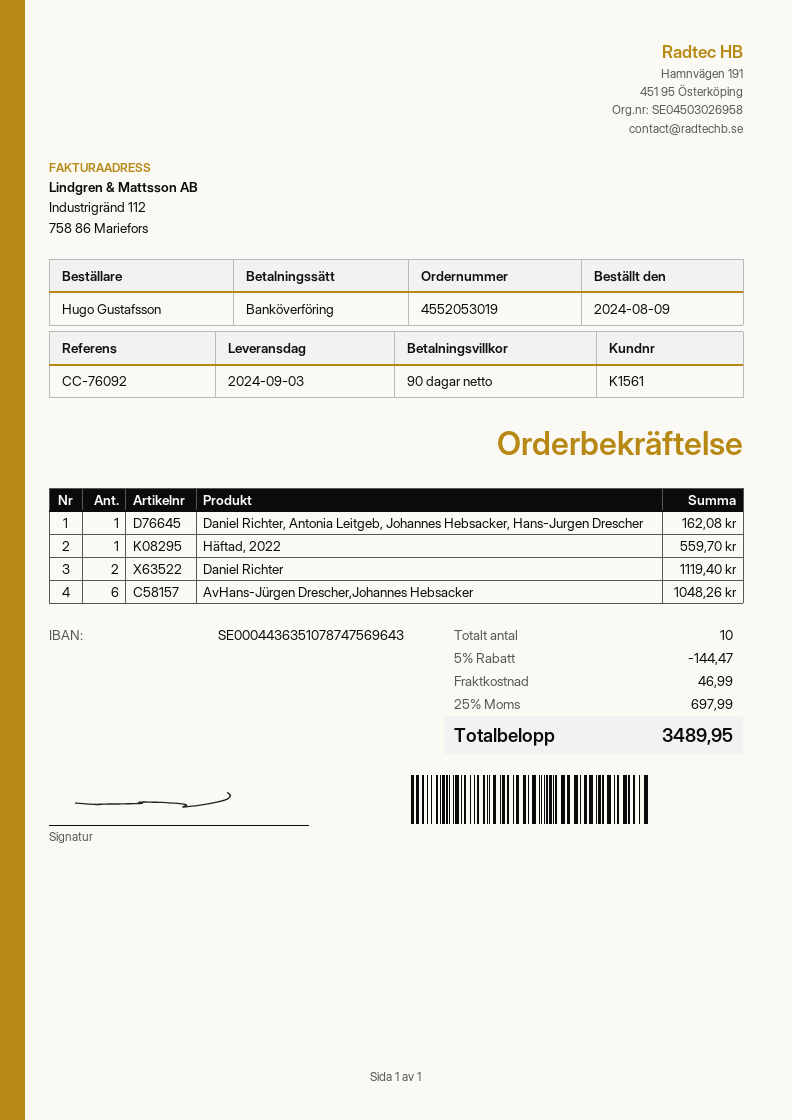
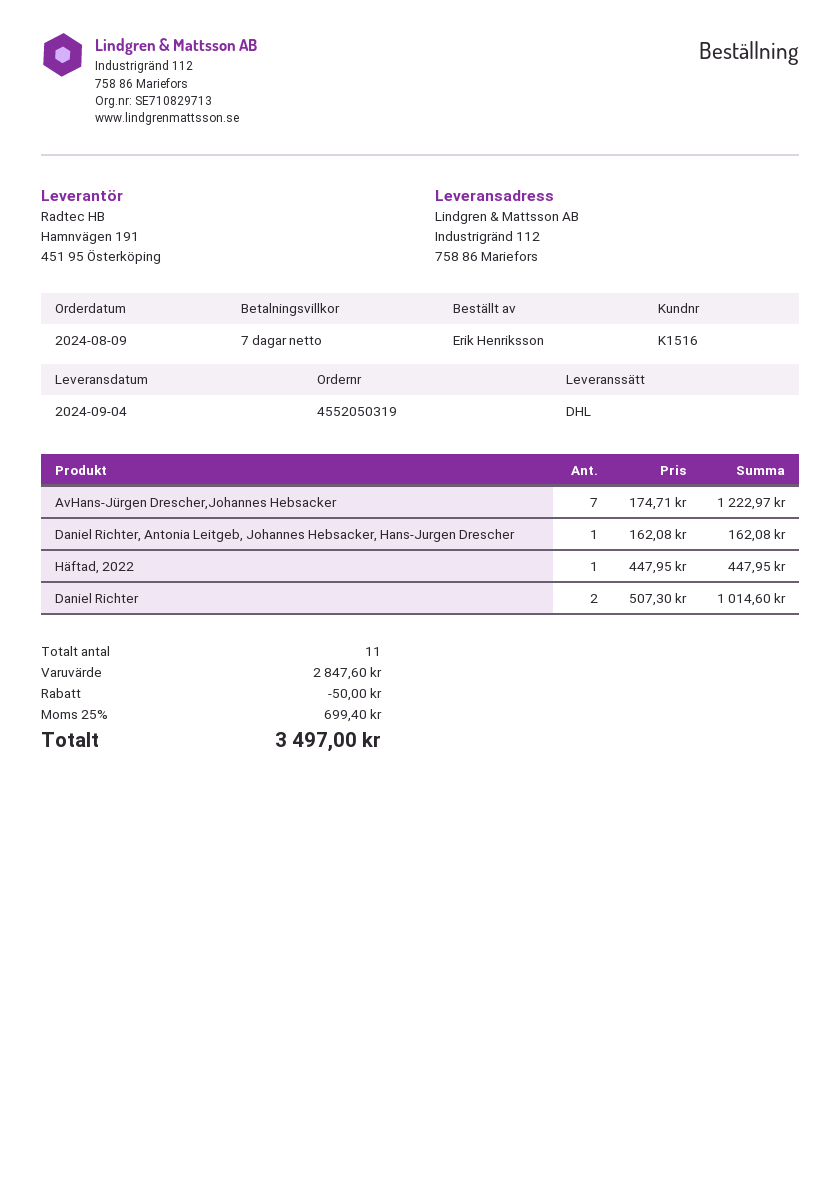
order number: 4552053019 -> 4552050319
delivery date: 2024-09-03 -> 2024-09-04
payment terms: 90 days -> 7 days
customer number: K1561 -> K1516
ordered by: Hugo Gustafsson -> Erik Henriksson
Häftad, 2022: 1 for 559.70 -> 1 for 447.95
Daniel Richter: 2 for 1119.40 -> 2 for 1014.60
AvHans-Jürgen Drescher,Johannes Hebsacker: 6 for 1048.26 -> 7 for 1222.97
total quantity: 10 -> 11
discount: 144.47 -> 50.00
shipping: 46.99 -> none
tax: 25% = 697.99 -> 25% = 699.40
total: 3489.95 -> 3497.00

